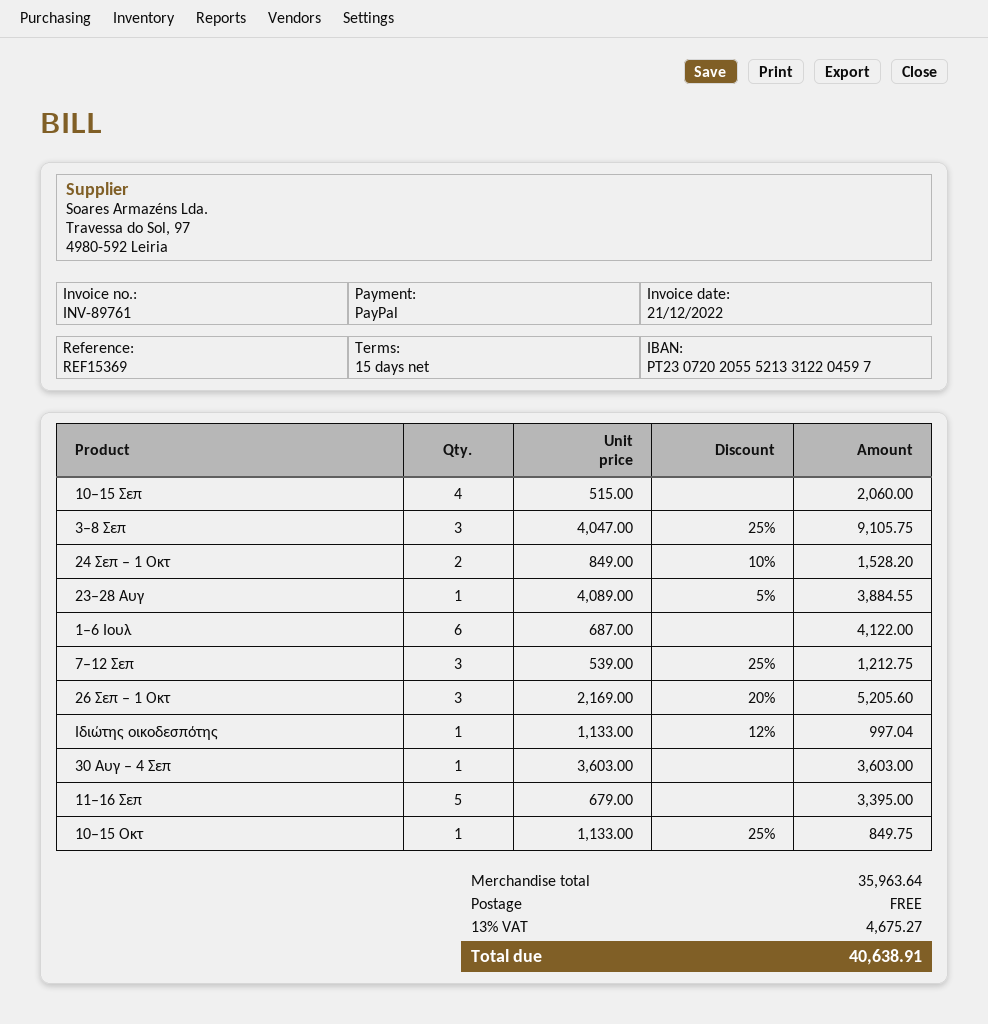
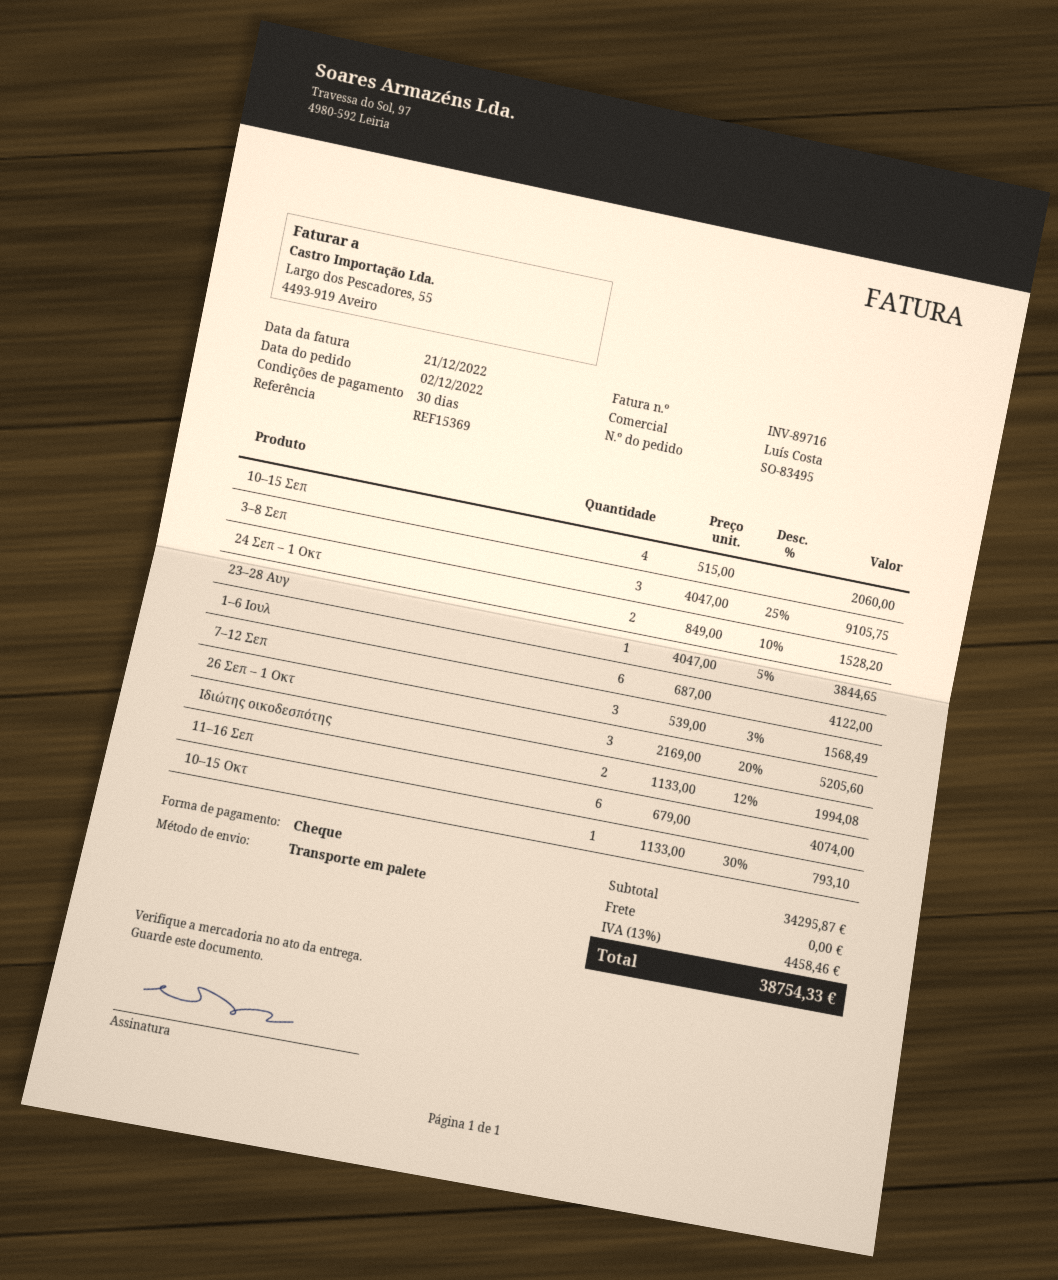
invoice number: INV-89761 -> INV-89716
payment terms: 15 days -> 30 days
payment method: PayPal -> cheque
23–28 Αυγ: 1 x 4089.00 - 5% = 3884.55 -> 1 x 4047.00 - 5% = 3844.65
7–12 Σεπ: 3 x 539.00 - 25% = 1212.75 -> 3 x 539.00 - 3% = 1568.49
Ιδιώτης οικοδεσπότης: 1 x 1133.00 - 12% = 997.04 -> 2 x 1133.00 - 12% = 1994.08
30 Αυγ – 4 Σεπ: 1 x 3603.00 = 3603.00 -> none
11–16 Σεπ: 5 x 679.00 = 3395.00 -> 6 x 679.00 = 4074.00
10–15 Οκτ: 1 x 1133.00 - 25% = 849.75 -> 1 x 1133.00 - 30% = 793.10
subtotal: 35963.64 -> 34295.87
tax: 13% = 4675.27 -> 13% = 4458.46
total: 40638.91 -> 38754.33

